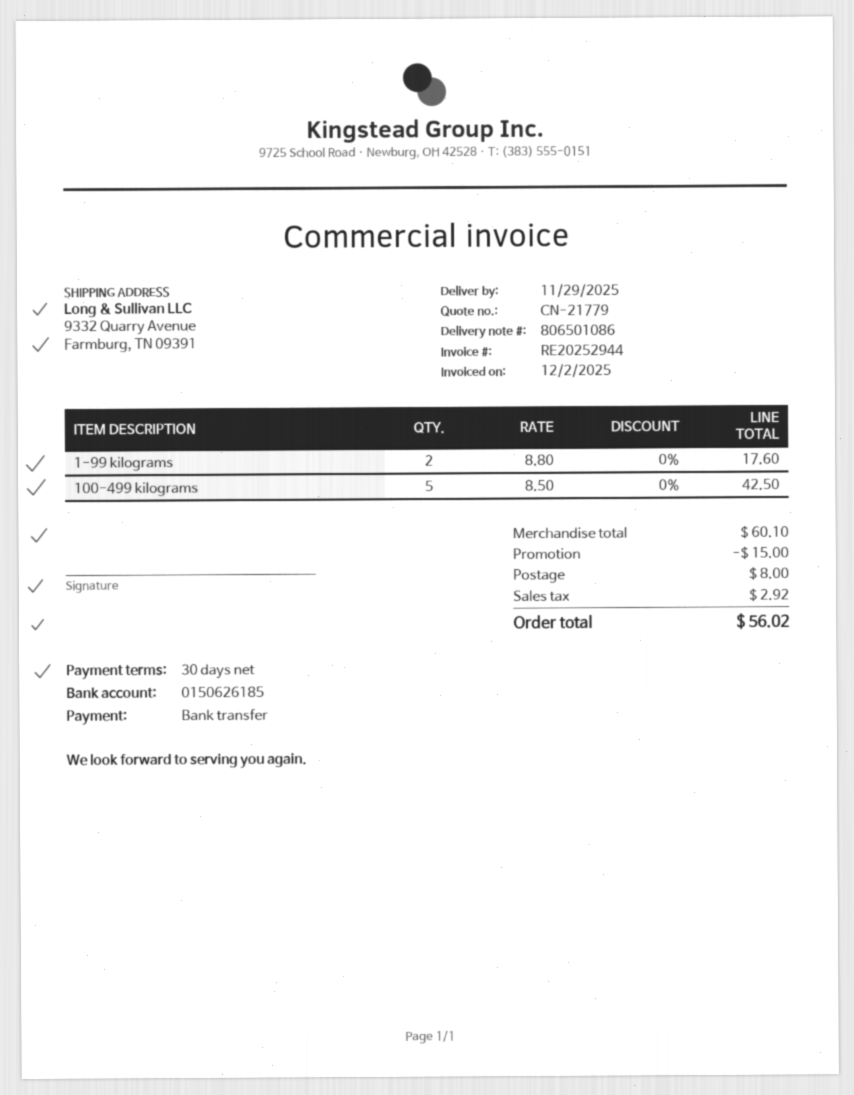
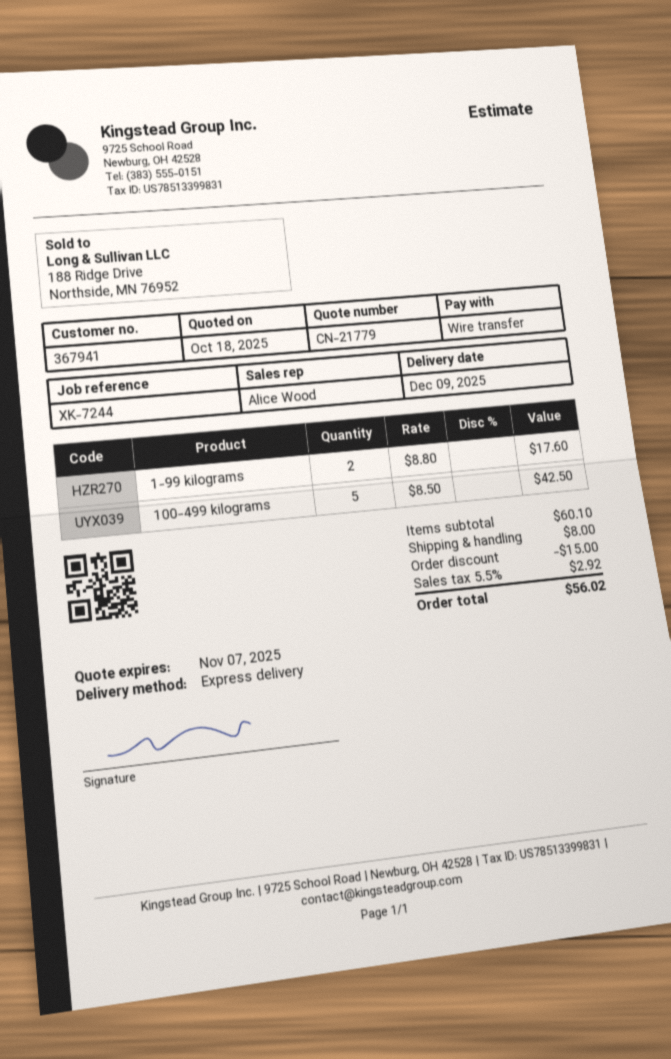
delivery date: 2025-11-29 -> 2025-12-09

